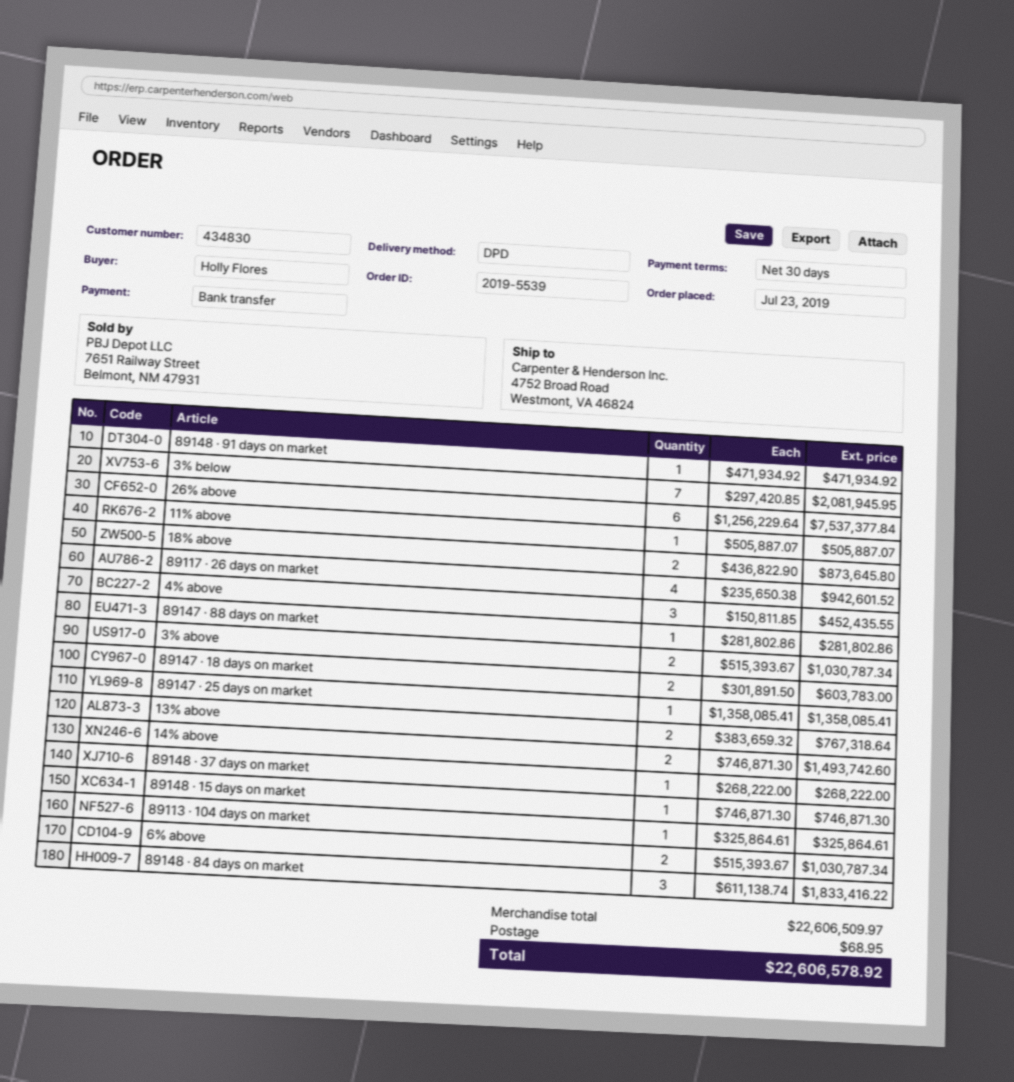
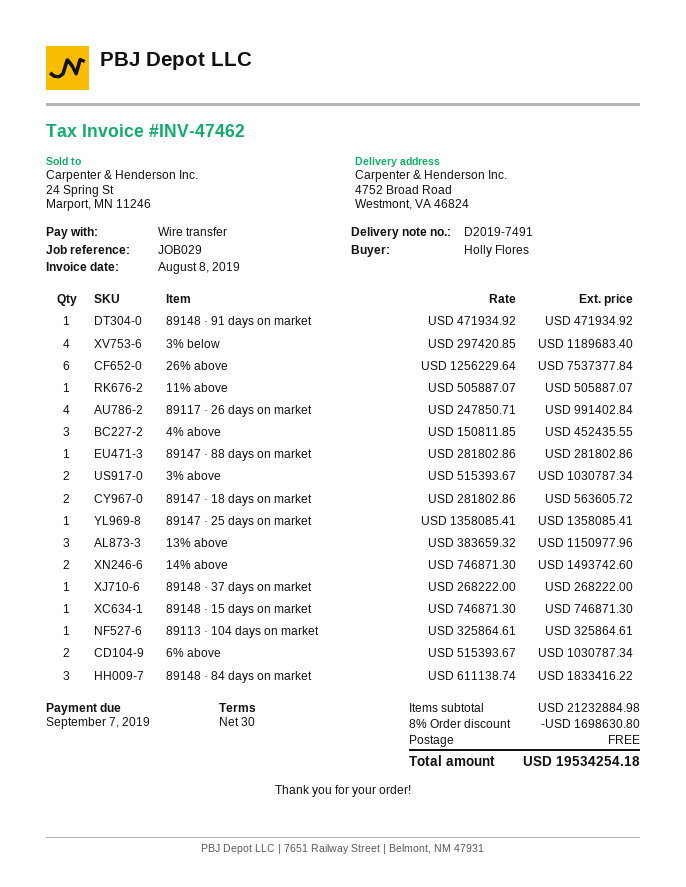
3% below: 7 x 297420.85 = 2081945.95 -> 4 x 297420.85 = 1189683.40
18% above: 2 x 436822.90 = 873645.80 -> none
89117 · 26 days on market: 4 x 235650.38 = 942601.52 -> 4 x 247850.71 = 991402.84
89147 · 18 days on market: 2 x 301891.50 = 603783.00 -> 2 x 281802.86 = 563605.72
13% above: 2 x 383659.32 = 767318.64 -> 3 x 383659.32 = 1150977.96
subtotal: 22606509.97 -> 21232884.98
discount: none -> 8% = 1698630.80
shipping: 68.95 -> 0.00
total: 22606578.92 -> 19534254.18

